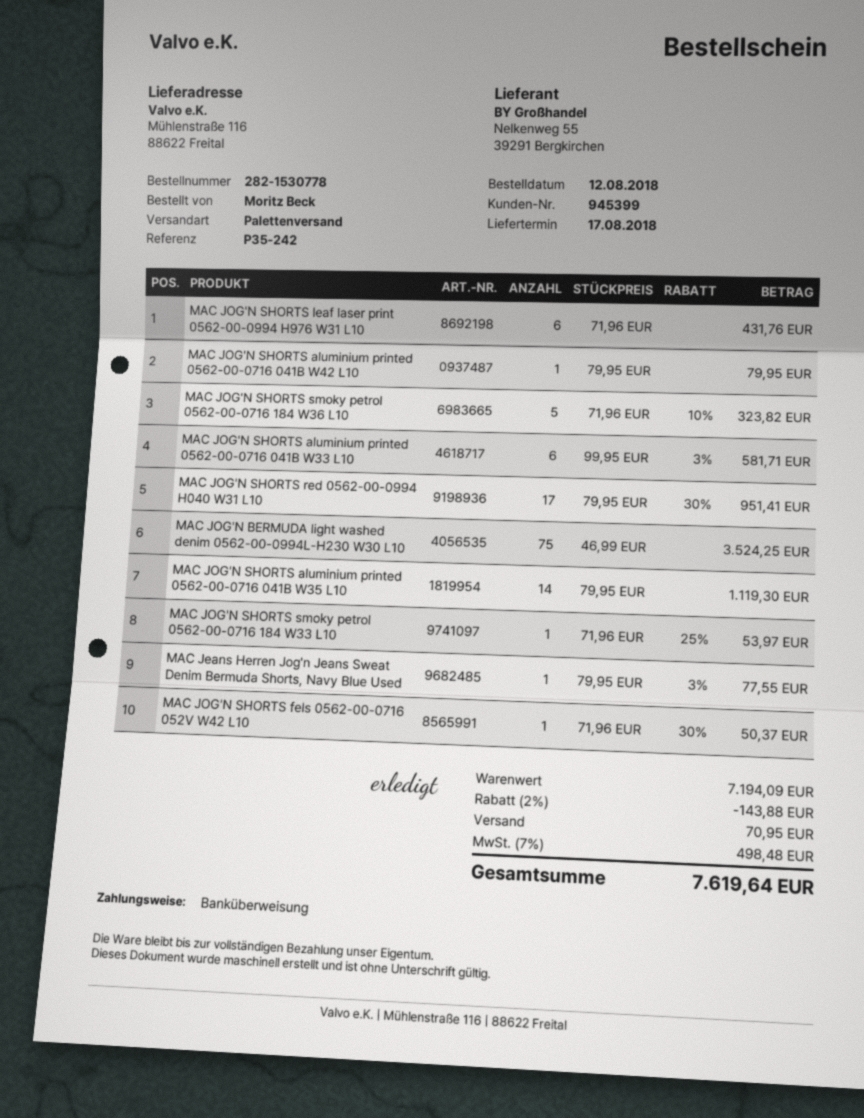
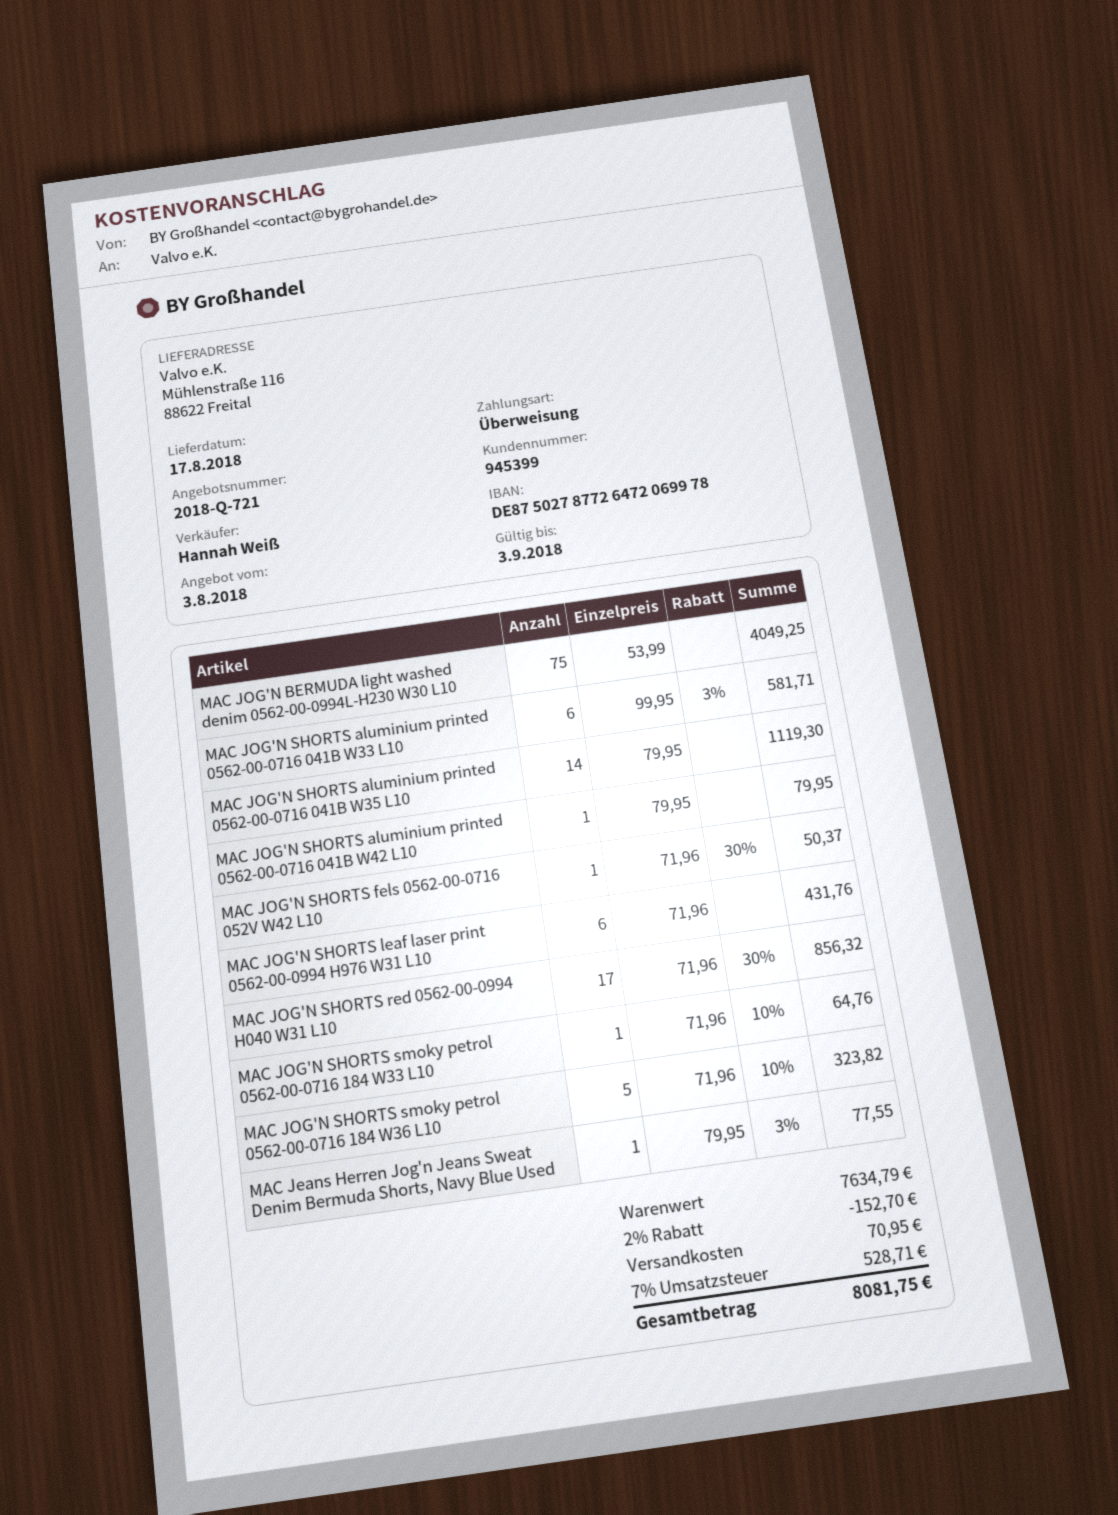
MAC JOG'N SHORTS red 0562-00-0994 H040 W31 L10: 17 x 79.95 - 30% = 951.41 -> 17 x 71.96 - 30% = 856.32
MAC JOG'N BERMUDA light washed denim 0562-00-0994L-H230 W30 L10: 75 x 46.99 = 3524.25 -> 75 x 53.99 = 4049.25
MAC JOG'N SHORTS smoky petrol 0562-00-0716 184 W33 L10: 1 x 71.96 - 25% = 53.97 -> 1 x 71.96 - 10% = 64.76
subtotal: 7194.09 -> 7634.79
discount: 2% = 143.88 -> 2% = 152.70
tax: 7% = 498.48 -> 7% = 528.71
total: 7619.64 -> 8081.75

